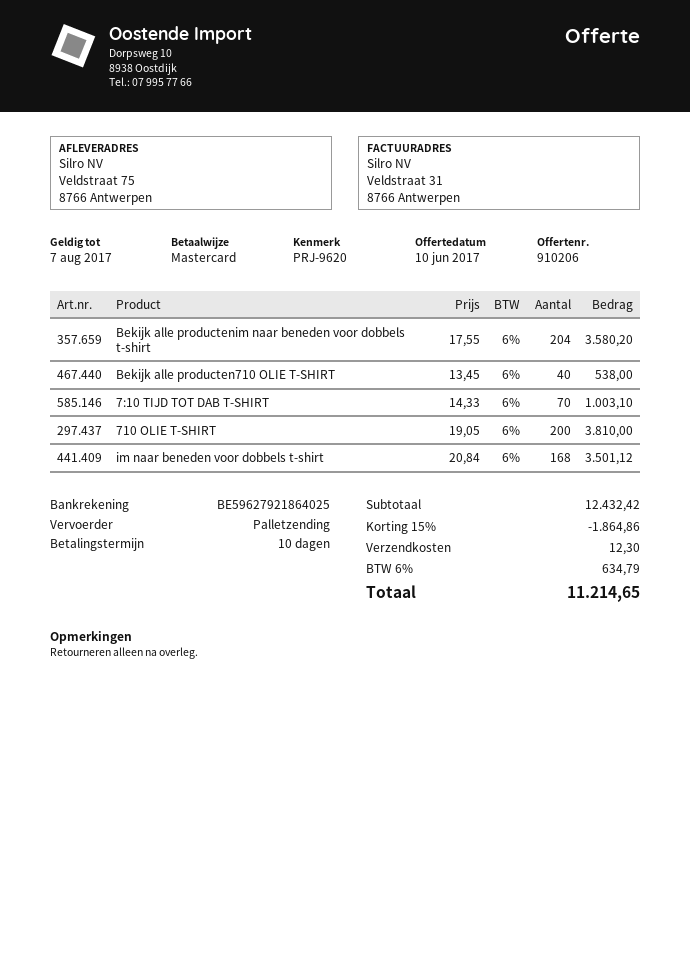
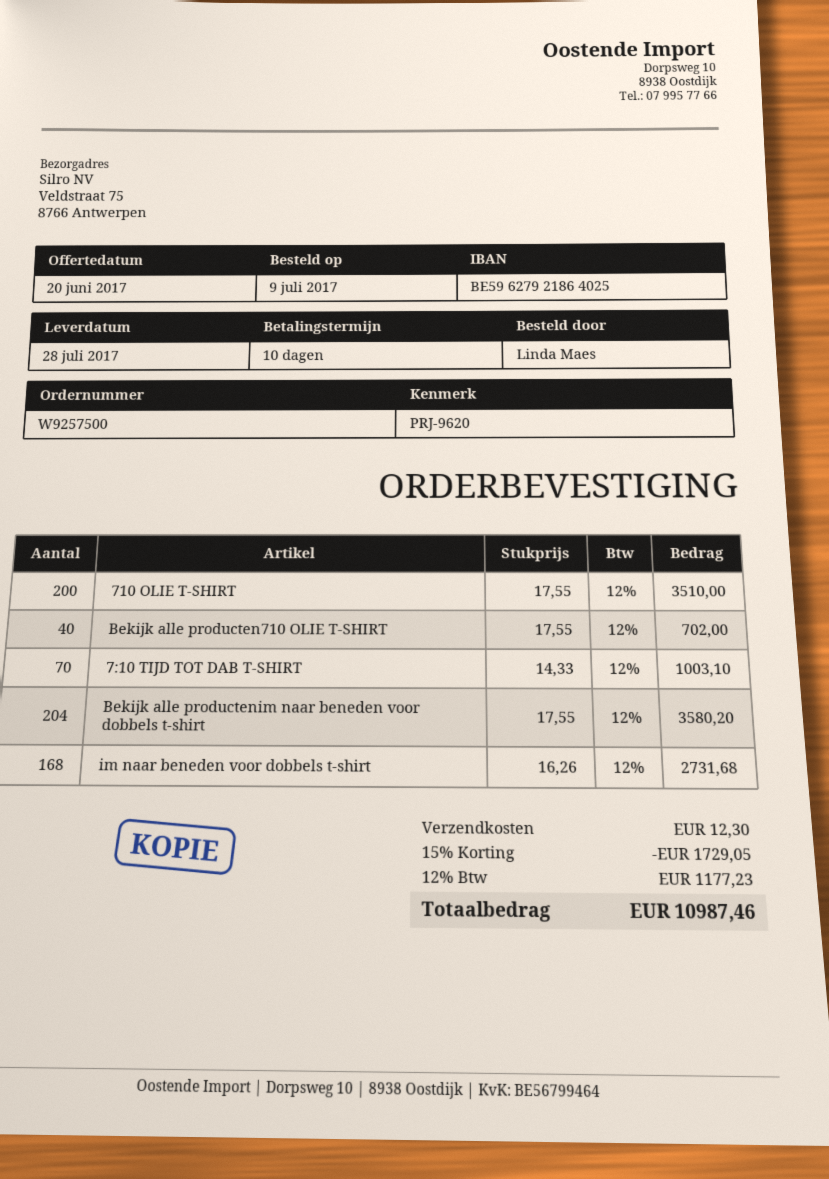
quote date: 2017-06-10 -> 2017-06-20
Bekijk alle producten710 OLIE T-SHIRT: 40 x 13.45 = 538.00 -> 40 x 17.55 = 702.00
710 OLIE T-SHIRT: 200 x 19.05 = 3810.00 -> 200 x 17.55 = 3510.00
im naar beneden voor dobbels t-shirt: 168 x 20.84 = 3501.12 -> 168 x 16.26 = 2731.68
discount: 15% = 1864.86 -> 15% = 1729.05
tax: 6% = 634.79 -> 12% = 1177.23
total: 11214.65 -> 10987.46

